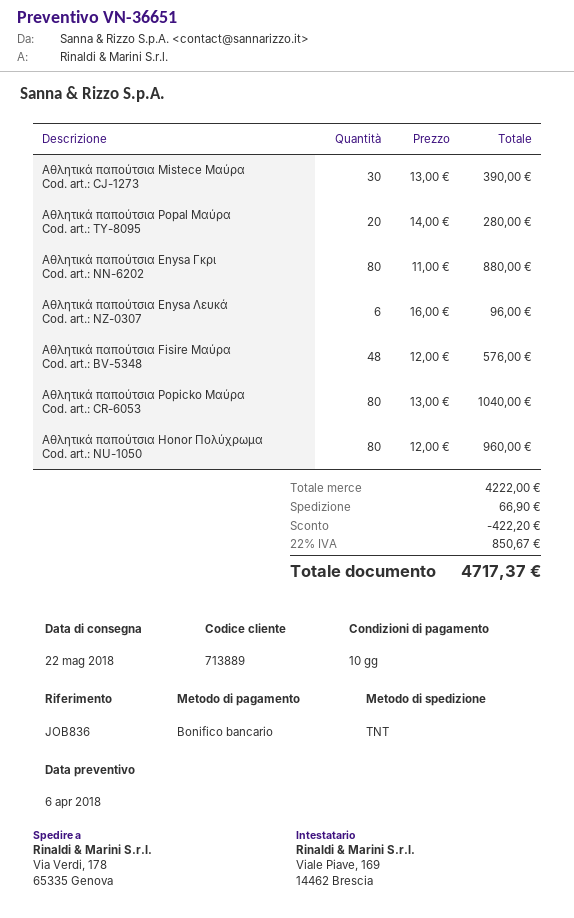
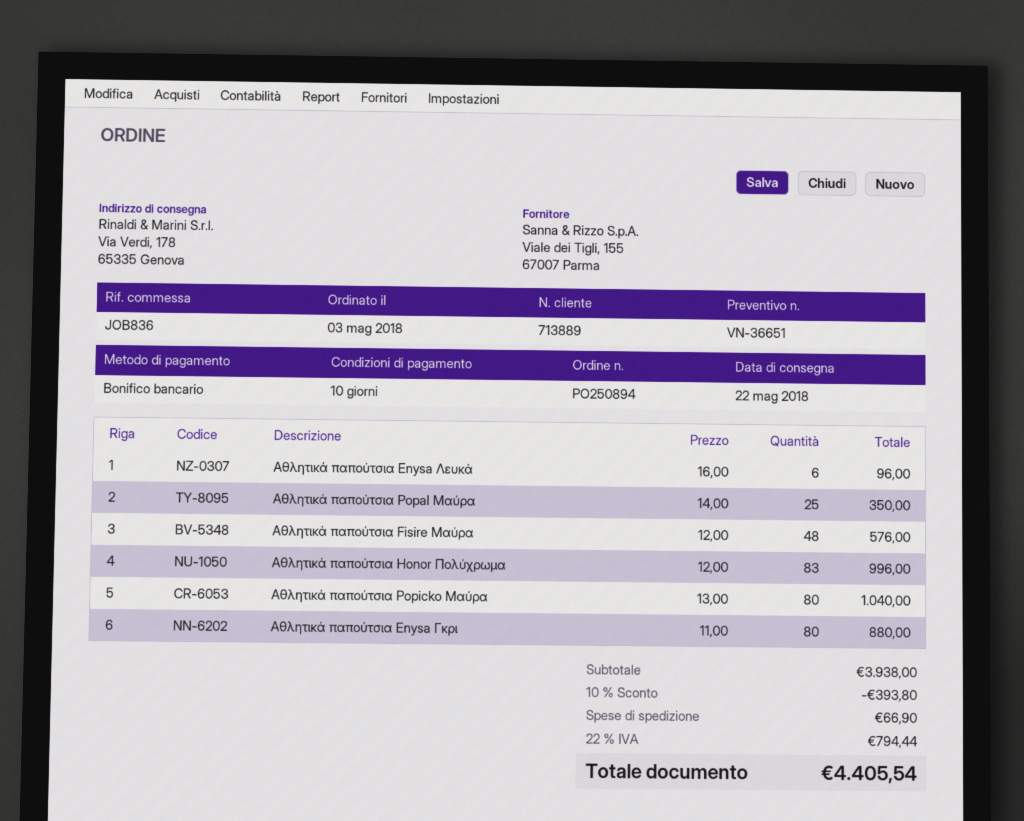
Αθλητικά παπούτσια Mistece Μαύρα: 30 x 13.00 = 390.00 -> none
Αθλητικά παπούτσια Popal Μαύρα: 20 x 14.00 = 280.00 -> 25 x 14.00 = 350.00
Αθλητικά παπούτσια Honor Πολύχρωμα: 80 x 12.00 = 960.00 -> 83 x 12.00 = 996.00
subtotal: 4222.00 -> 3938.00
discount: 422.20 -> 393.80
tax: 22% = 850.67 -> 22% = 794.44
total: 4717.37 -> 4405.54

